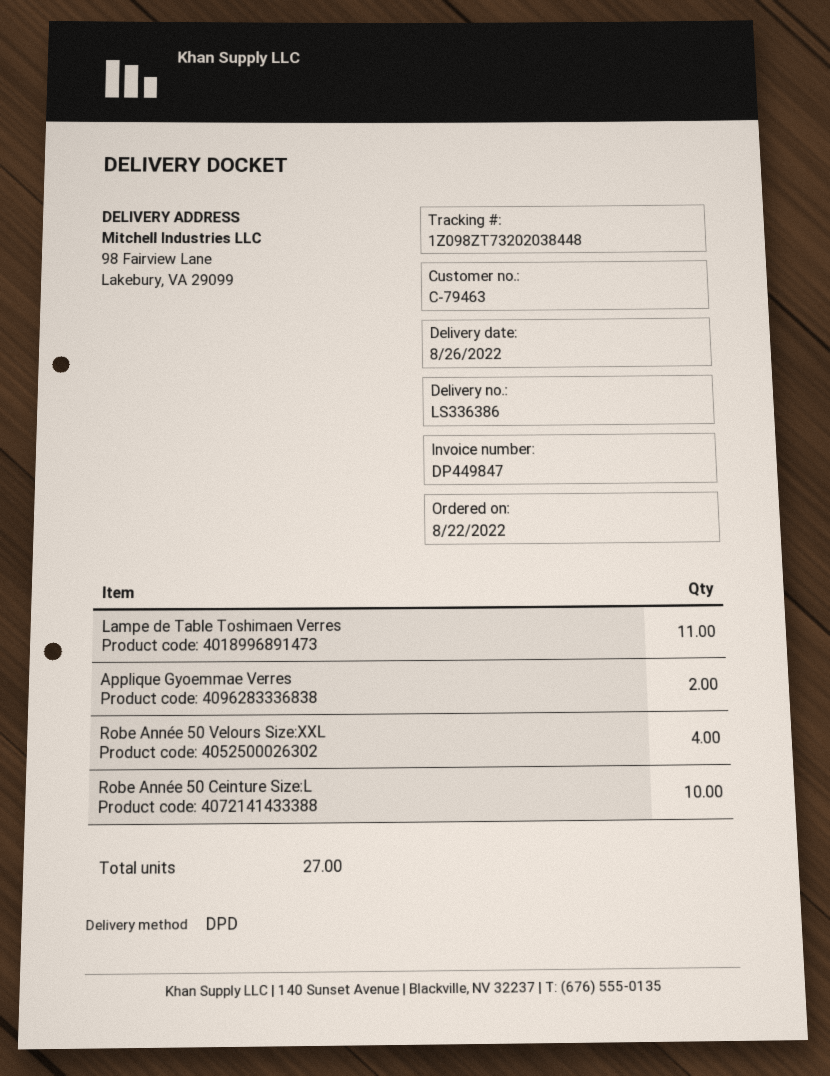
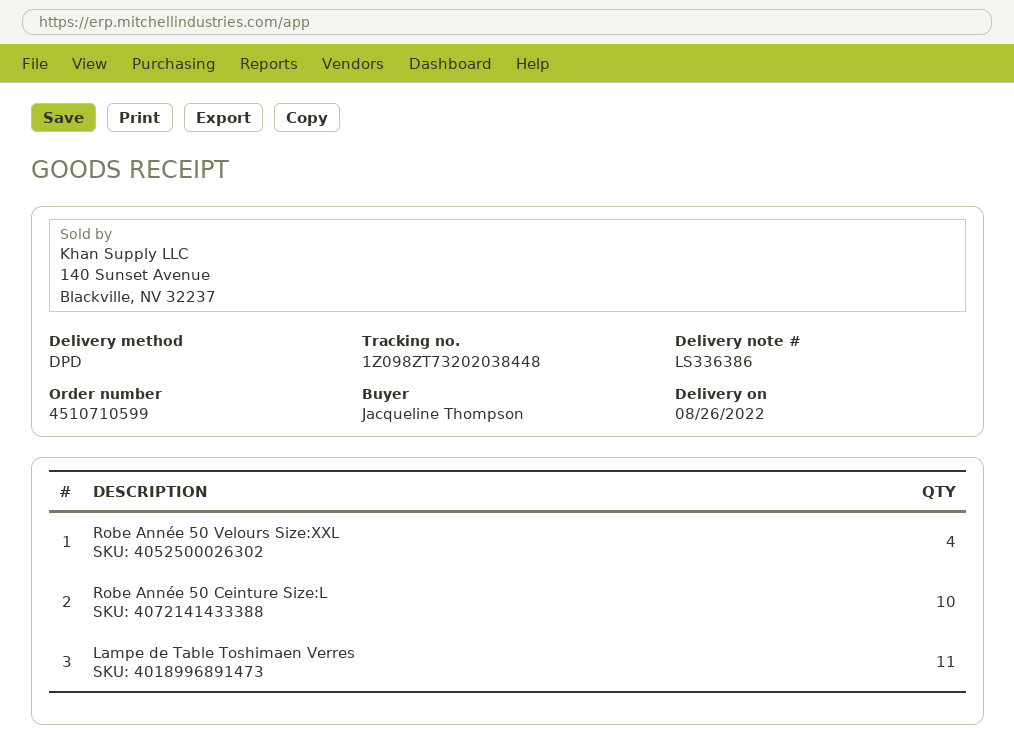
Applique Gyoemmae Verres: 2 -> none

